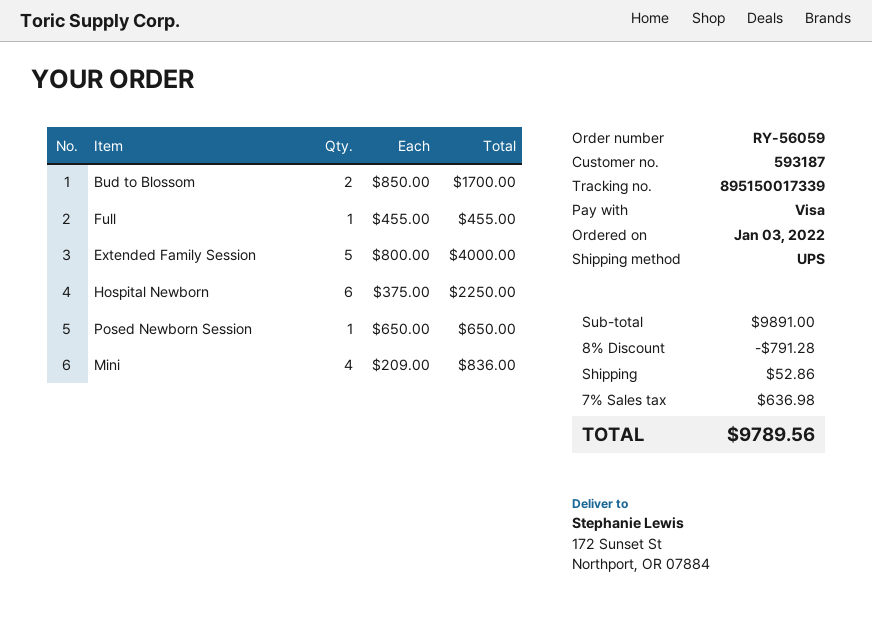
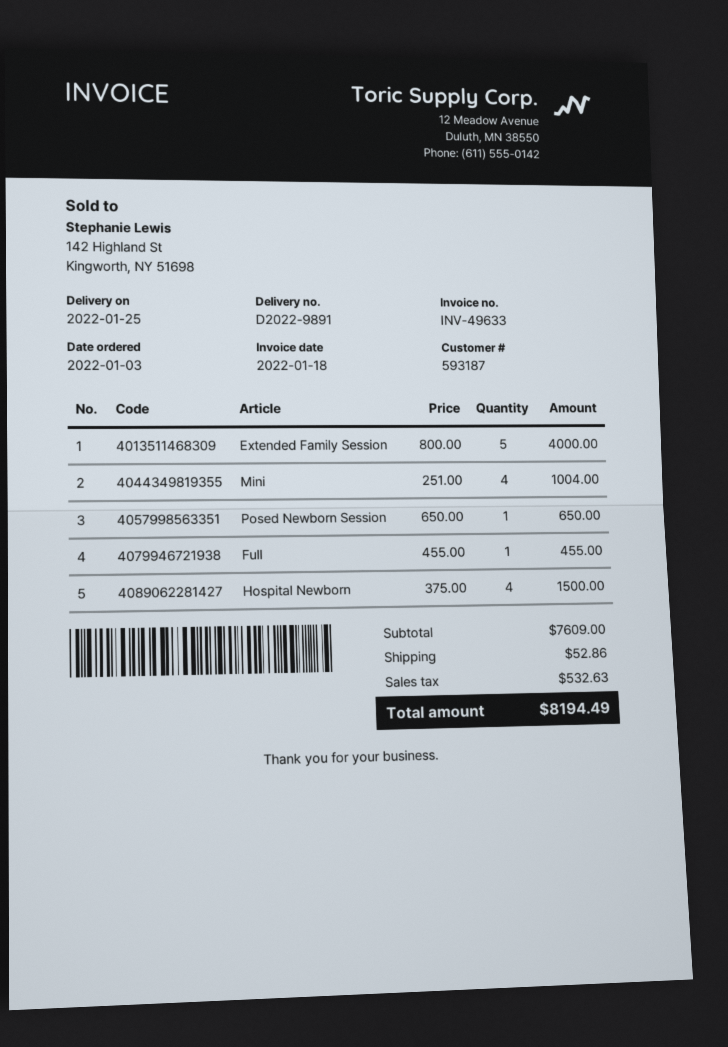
Bud to Blossom: 2 x 850.00 = 1700.00 -> none
Hospital Newborn: 6 x 375.00 = 2250.00 -> 4 x 375.00 = 1500.00
Mini: 4 x 209.00 = 836.00 -> 4 x 251.00 = 1004.00
subtotal: 9891.00 -> 7609.00
discount: 8% = 791.28 -> none
tax: 636.98 -> 532.63
total: 9789.56 -> 8194.49

